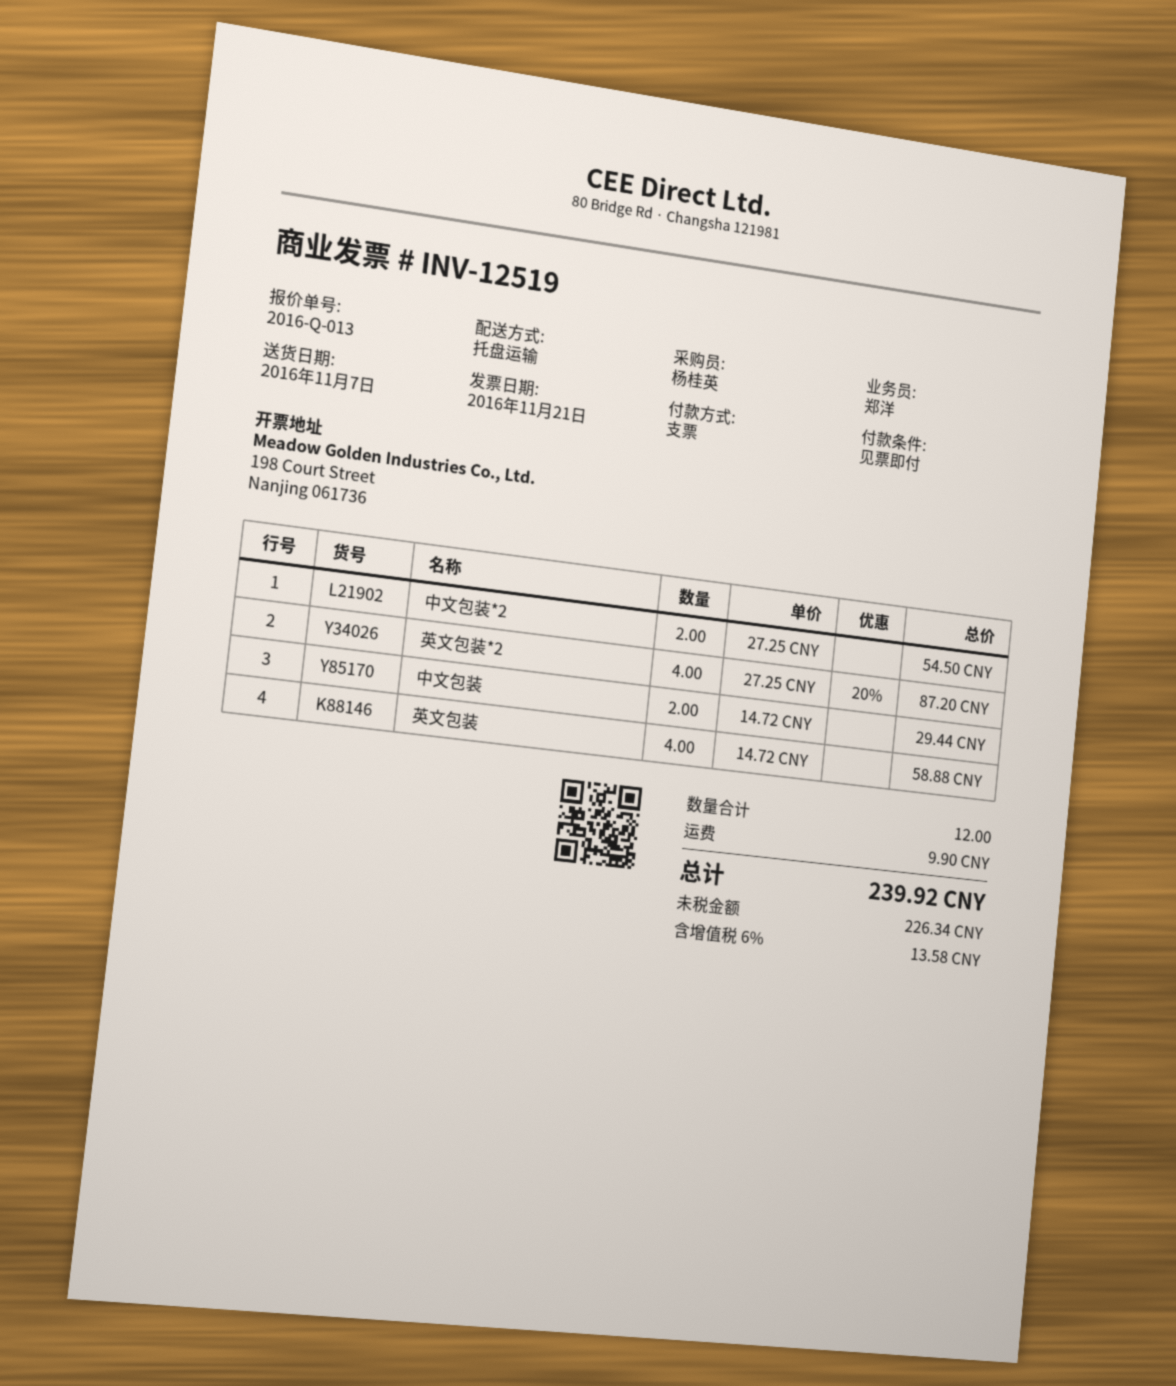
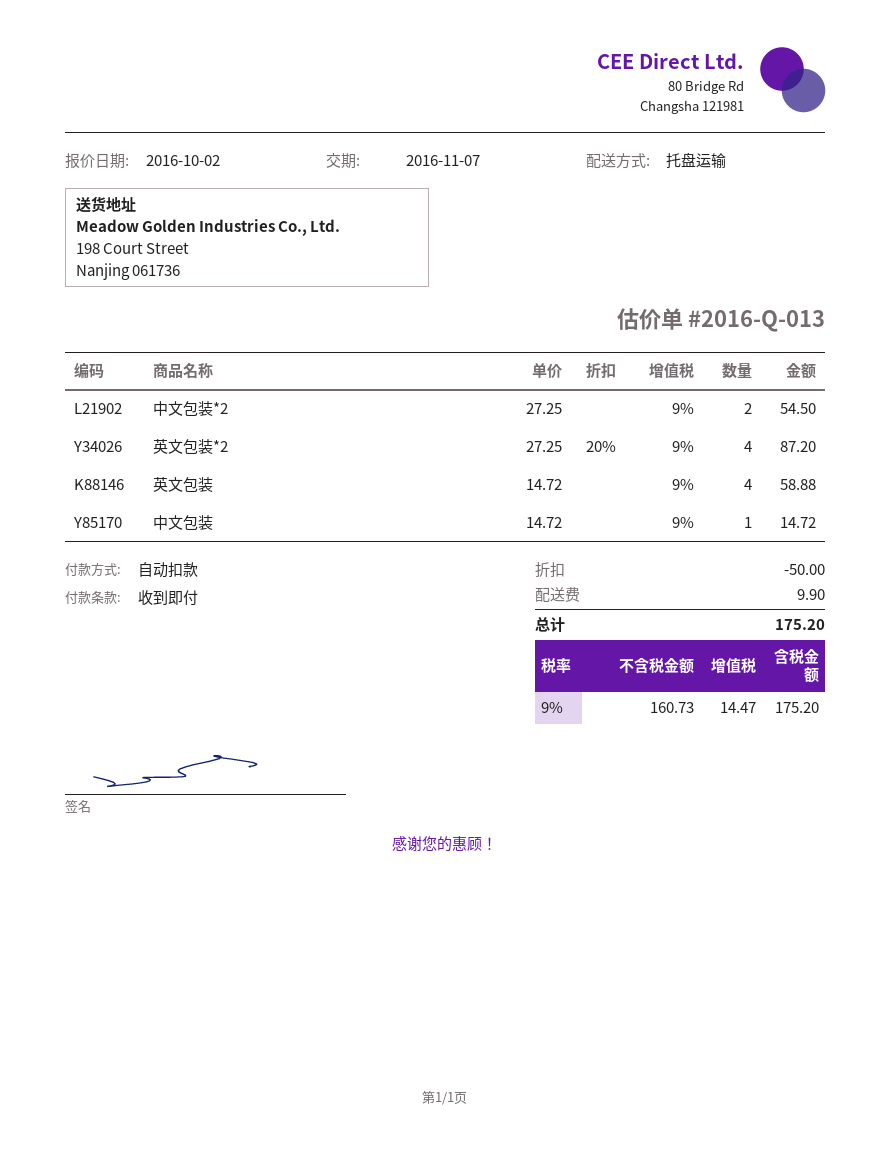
payment method: cheque -> direct debit
中文包装: 2 x 14.72 = 29.44 -> 1 x 14.72 = 14.72
discount: none -> 50.00
net: 226.34 -> 160.73
tax: 6% = 13.58 -> 9% = 14.47
total: 239.92 -> 175.20

